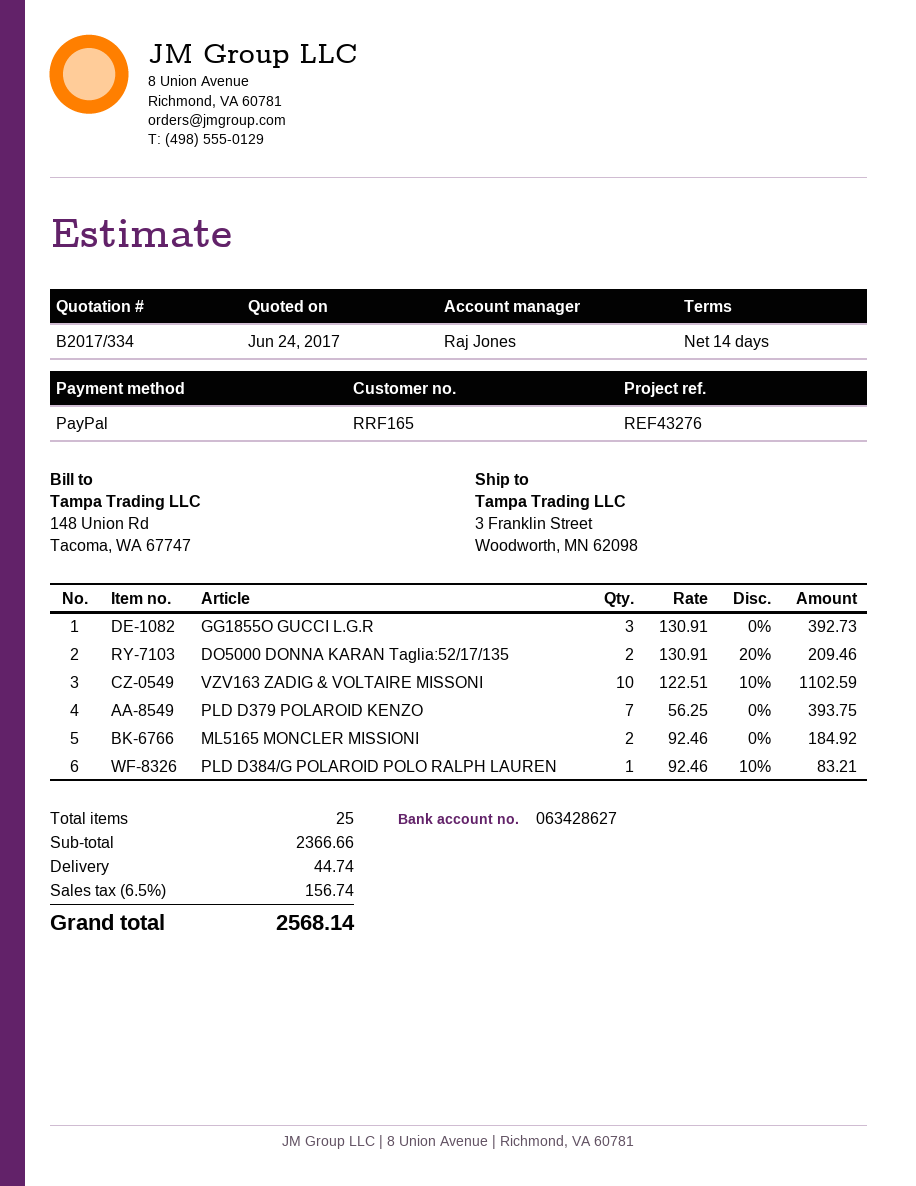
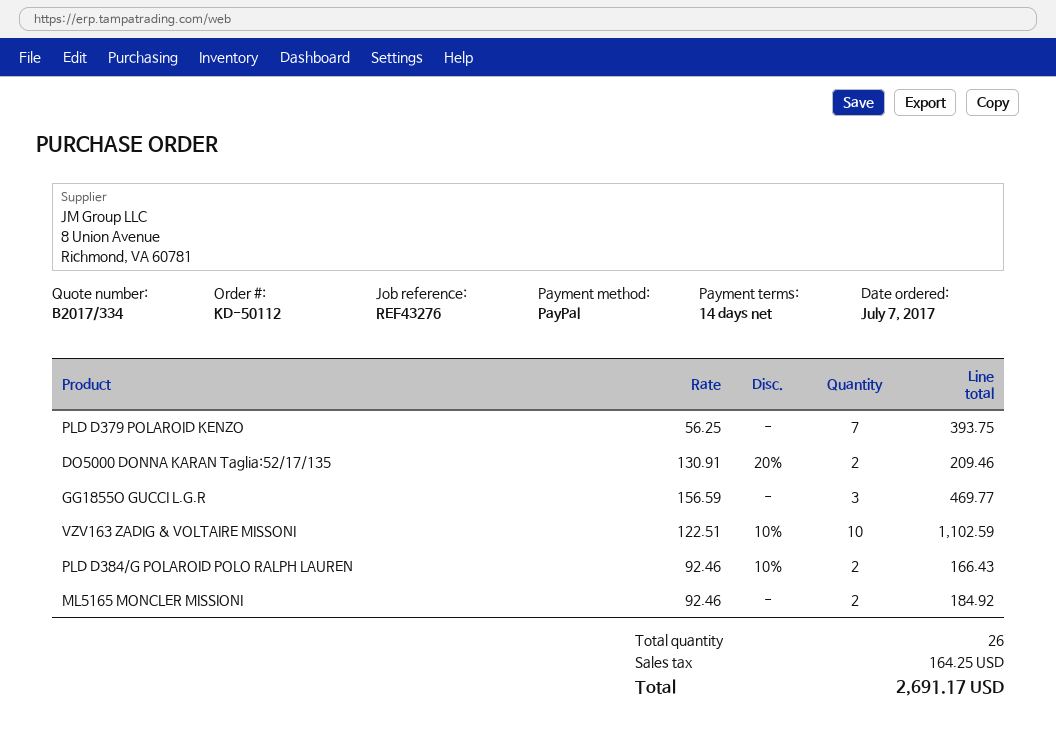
GG1855O GUCCI L.G.R: 3 x 130.91 = 392.73 -> 3 x 156.59 = 469.77
PLD D384/G POLAROID POLO RALPH LAUREN: 1 x 92.46 - 10% = 83.21 -> 2 x 92.46 - 10% = 166.43
total quantity: 25 -> 26
shipping: 44.74 -> none
tax: 156.74 -> 164.25
total: 2568.14 -> 2691.17

